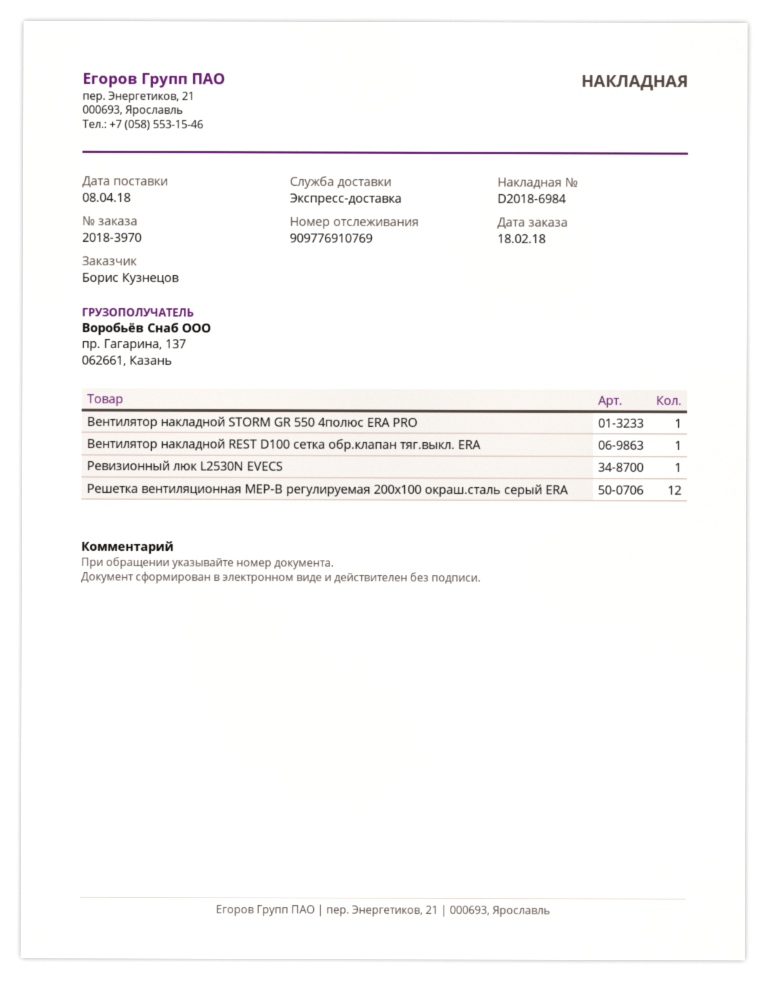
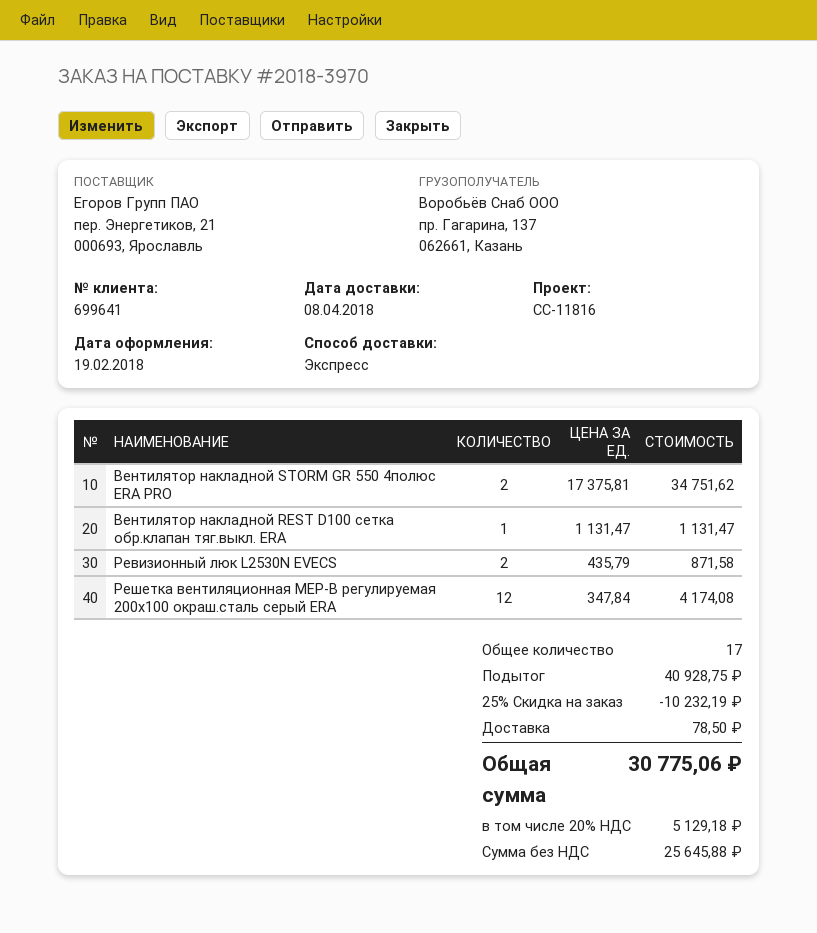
order date: 2018-02-18 -> 2018-02-19
Вентилятор накладной STORM GR 550 4полюс ERA PRO: 1 -> 2
Ревизионный люк L2530N EVECS: 1 -> 2

